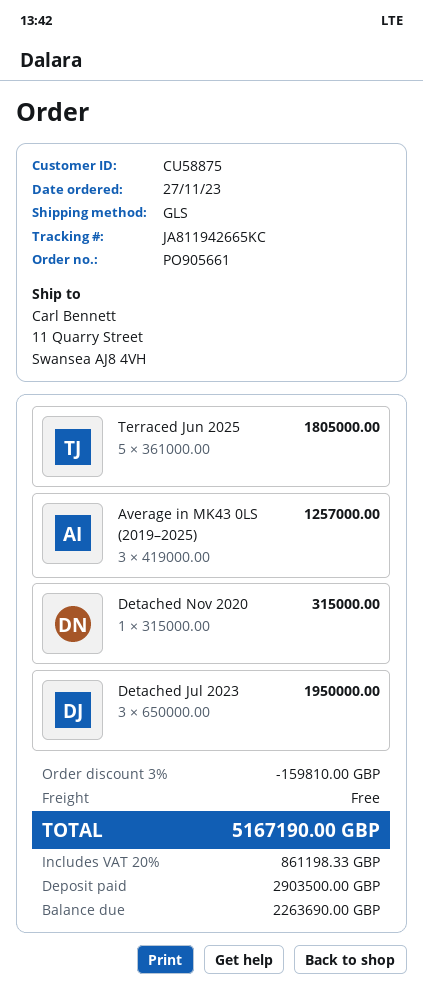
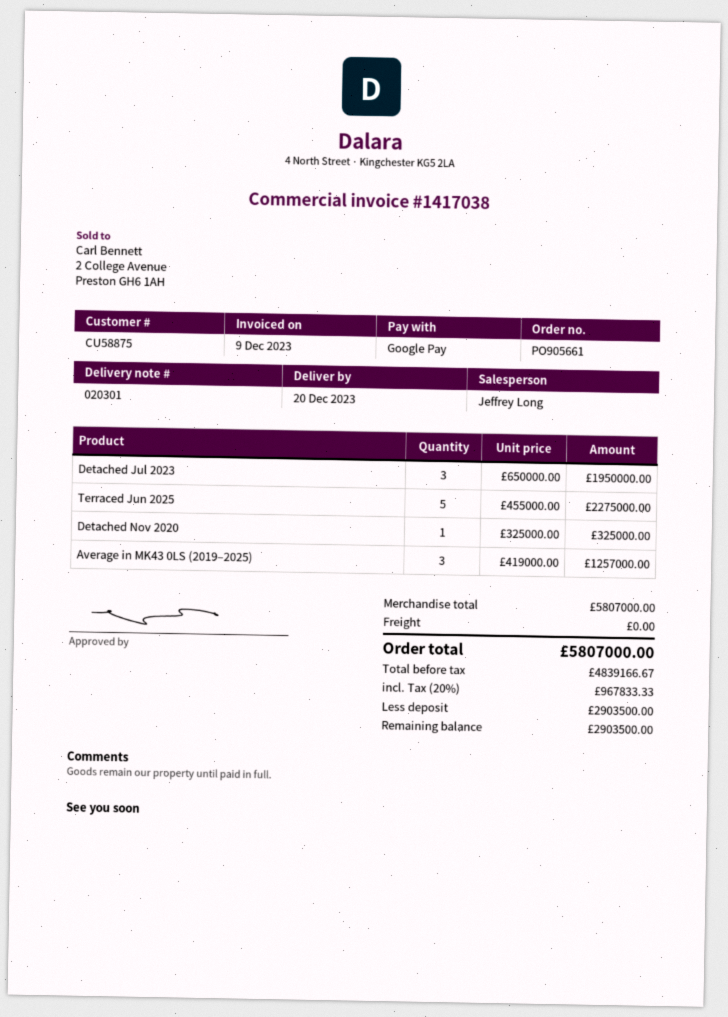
Terraced Jun 2025: 5 x 361000.00 = 1805000.00 -> 5 x 455000.00 = 2275000.00
Detached Nov 2020: 1 x 315000.00 = 315000.00 -> 1 x 325000.00 = 325000.00
discount: 3% = 159810.00 -> none
tax: 20% = 861198.33 -> 20% = 967833.33
total: 5167190.00 -> 5807000.00
balance: 2263690.00 -> 2903500.00

